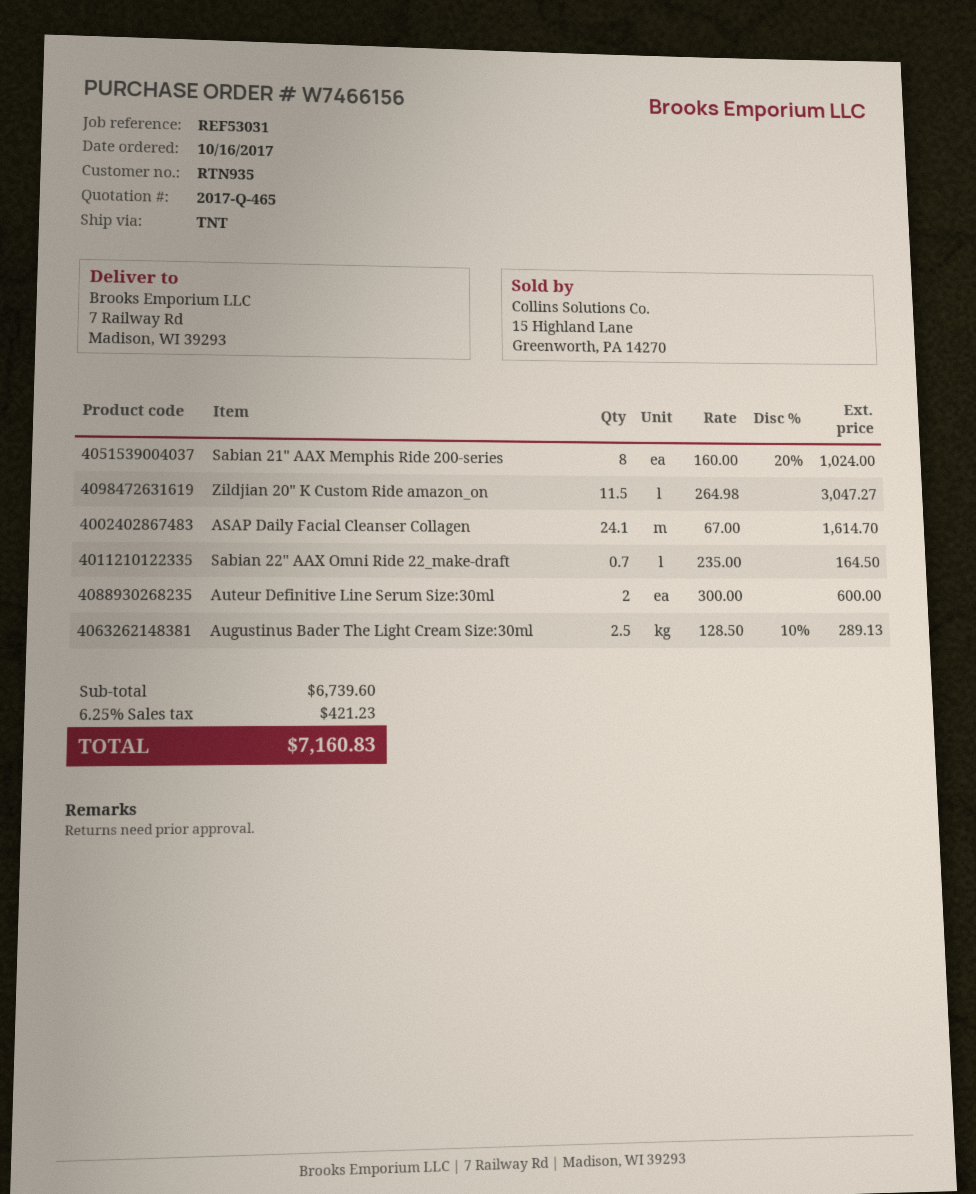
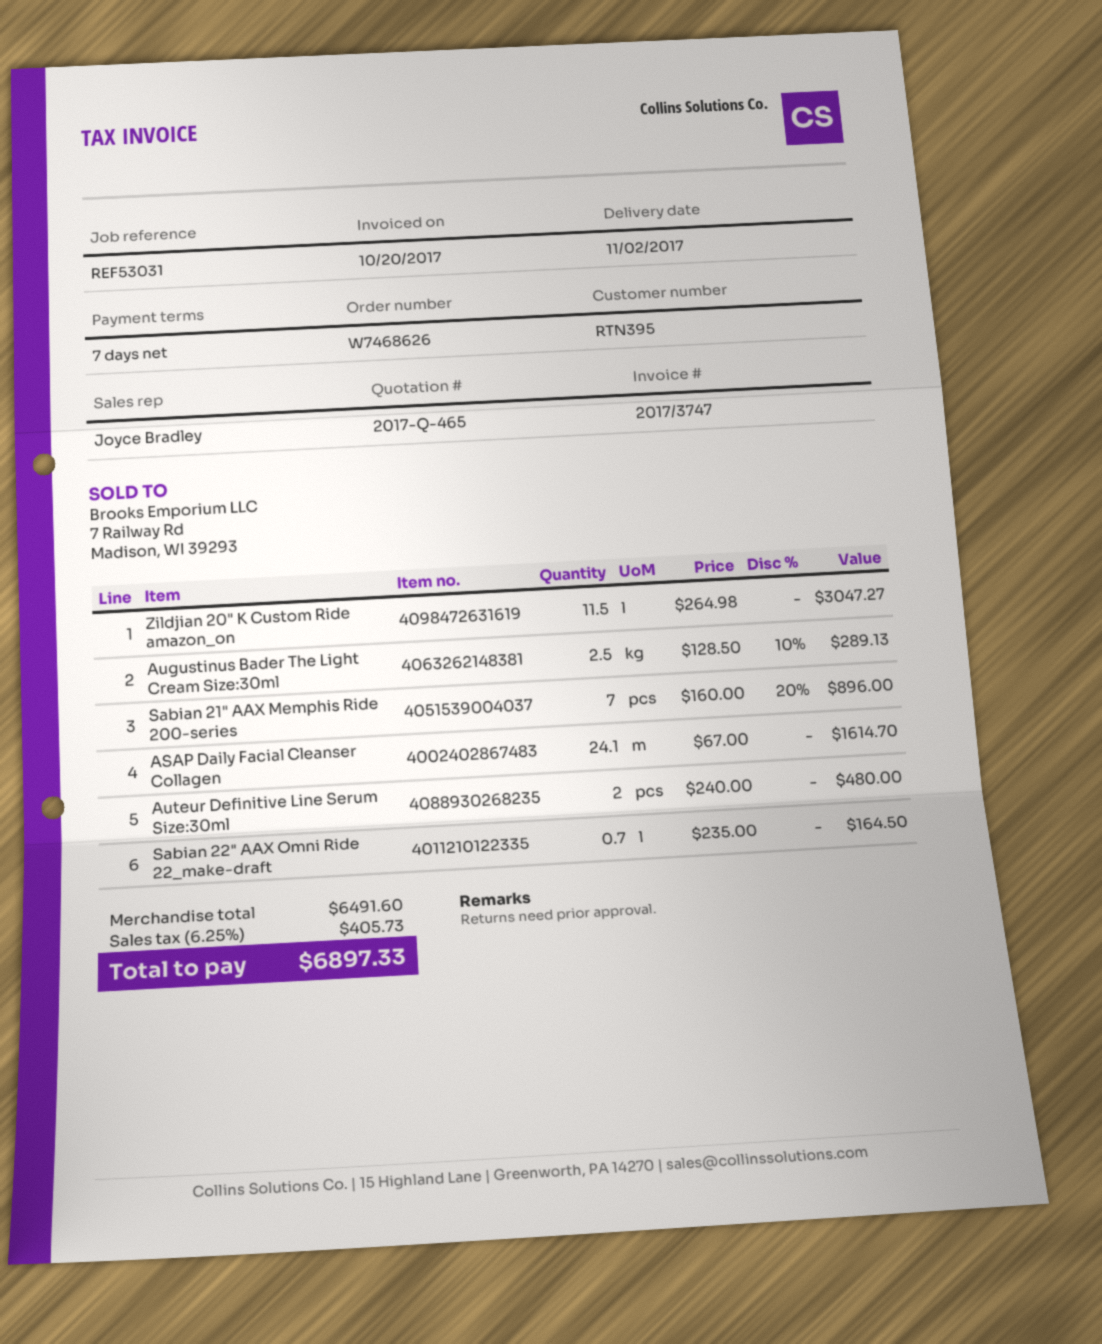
order number: W7466156 -> W7468626
customer number: RTN935 -> RTN395
Sabian 21" AAX Memphis Ride 200-series: 8 x 160.00 - 20% = 1024.00 -> 7 x 160.00 - 20% = 896.00
Auteur Definitive Line Serum Size:30ml: 2 x 300.00 = 600.00 -> 2 x 240.00 = 480.00
subtotal: 6739.60 -> 6491.60
tax: 6.25% = 421.23 -> 6.25% = 405.73
total: 7160.83 -> 6897.33

